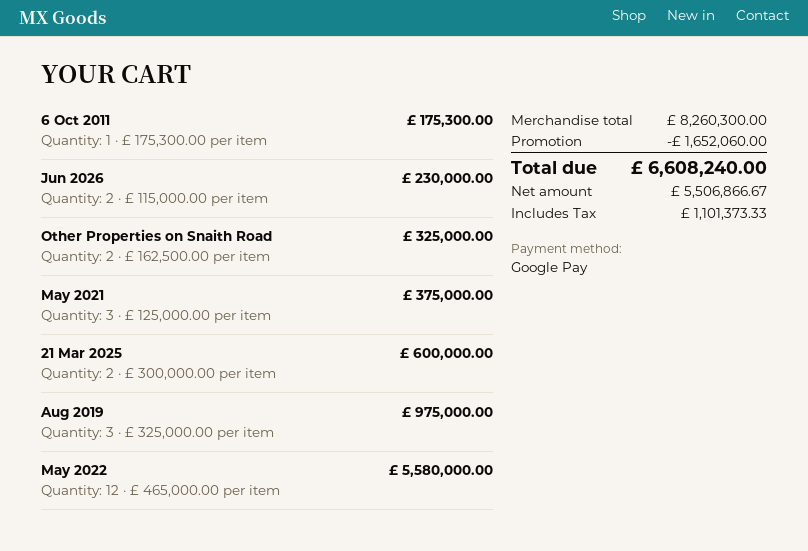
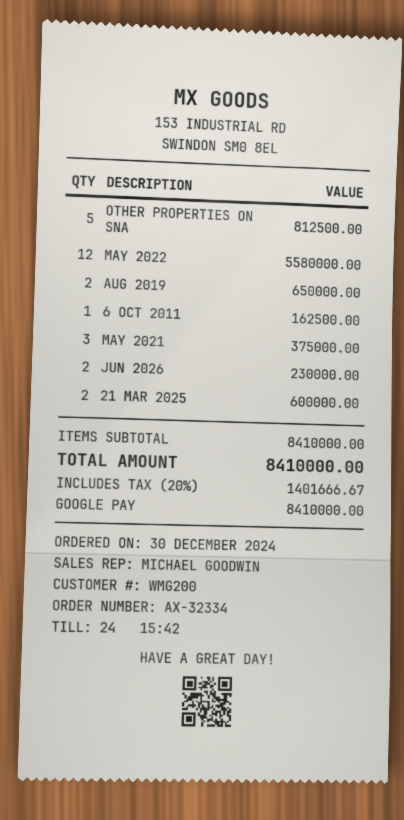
6 Oct 2011: 1 for 175300.00 -> 1 for 162500.00
Other Properties on Snaith Road: 2 for 325000.00 -> 5 for 812500.00
Aug 2019: 3 for 975000.00 -> 2 for 650000.00
subtotal: 8260300.00 -> 8410000.00
discount: 1652060.00 -> none
tax: 1101373.33 -> 1401666.67
total: 6608240.00 -> 8410000.00

